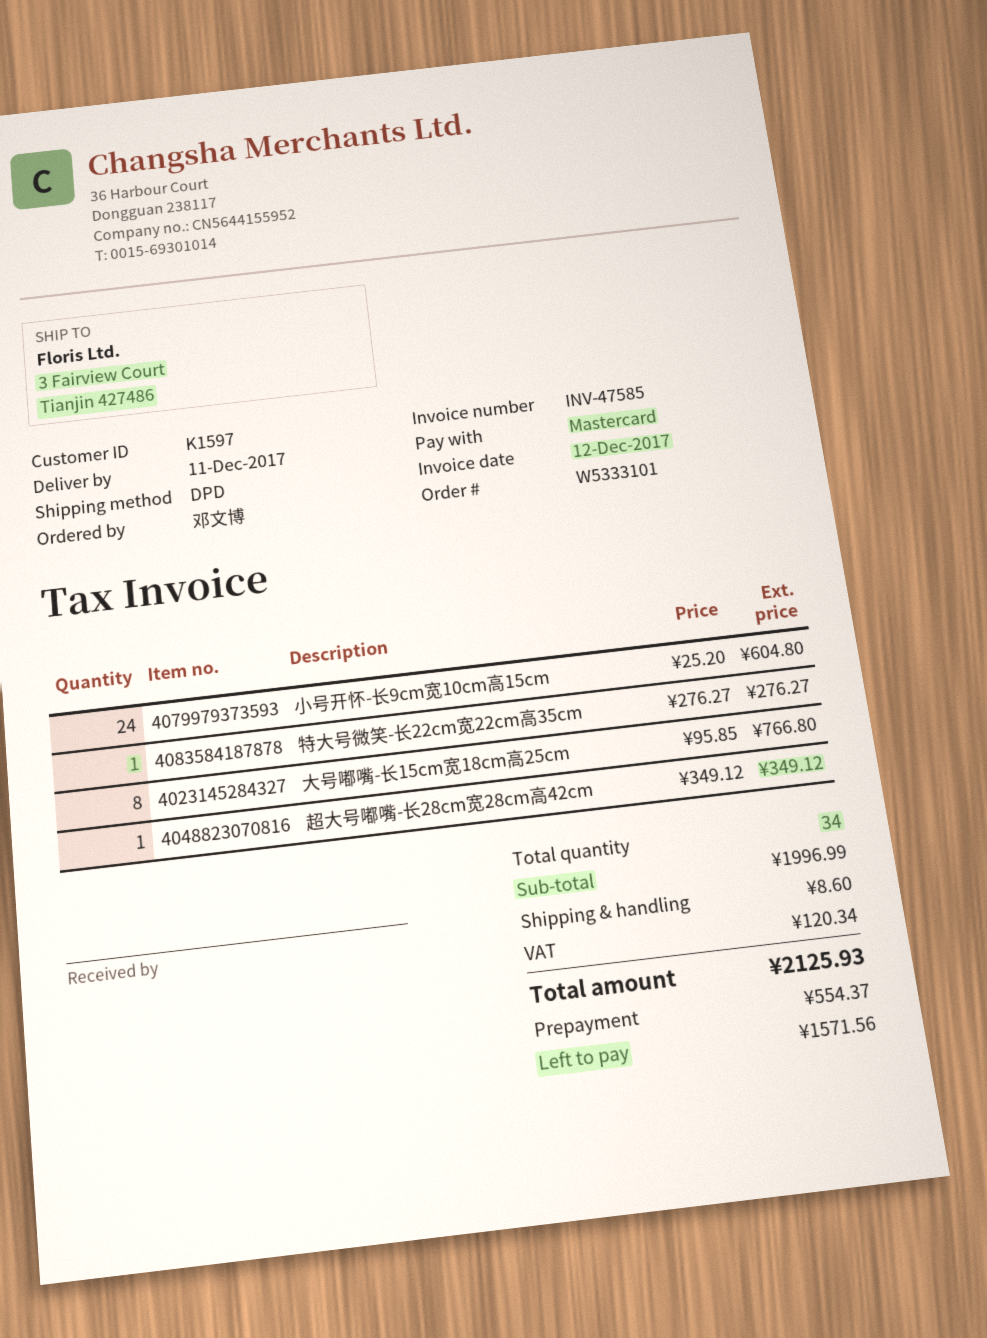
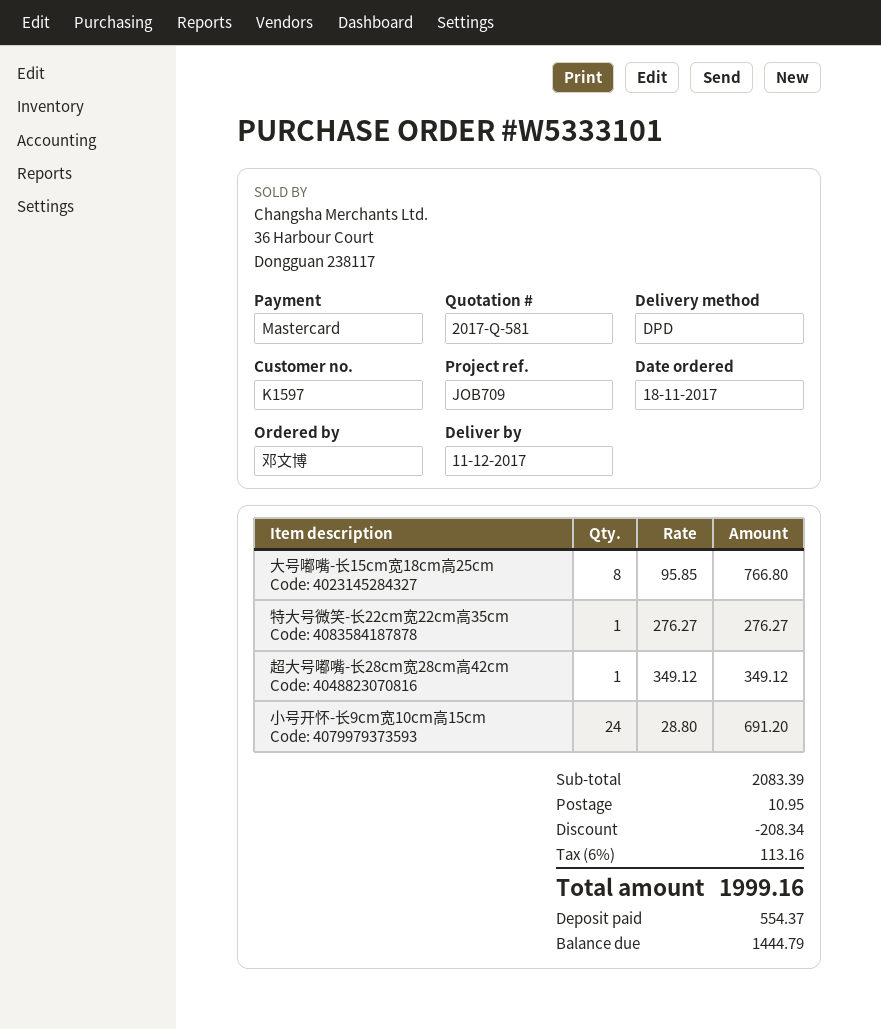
小号开怀-长9cm宽10cm高15cm: 24 x 25.20 = 604.80 -> 24 x 28.80 = 691.20
subtotal: 1996.99 -> 2083.39
discount: none -> 208.34
shipping: 8.60 -> 10.95
tax: 120.34 -> 113.16
total: 2125.93 -> 1999.16
balance: 1571.56 -> 1444.79

